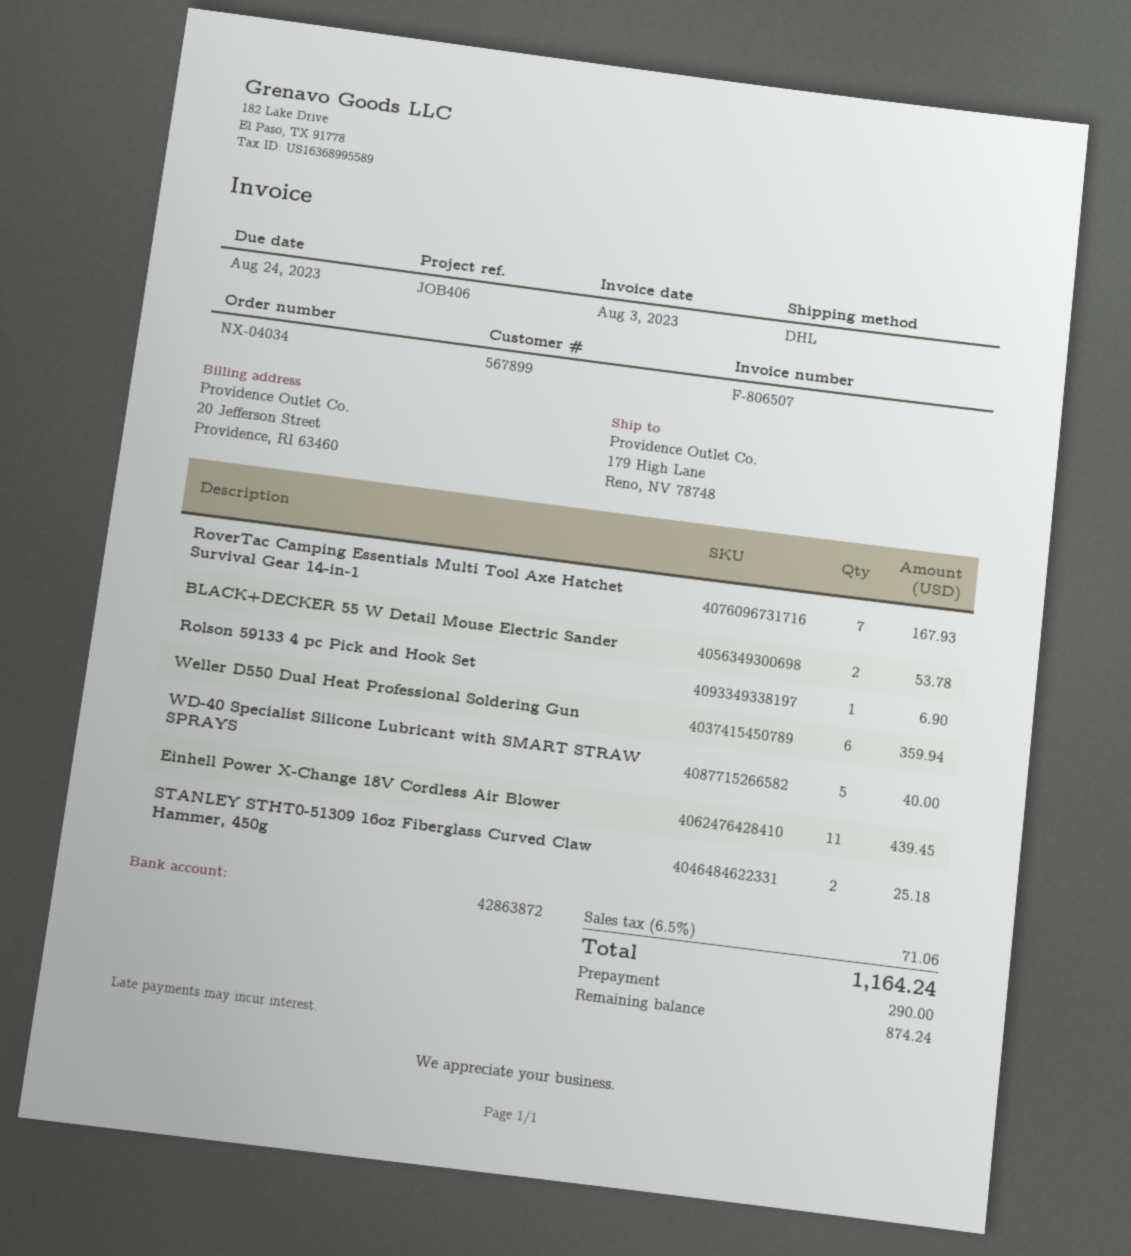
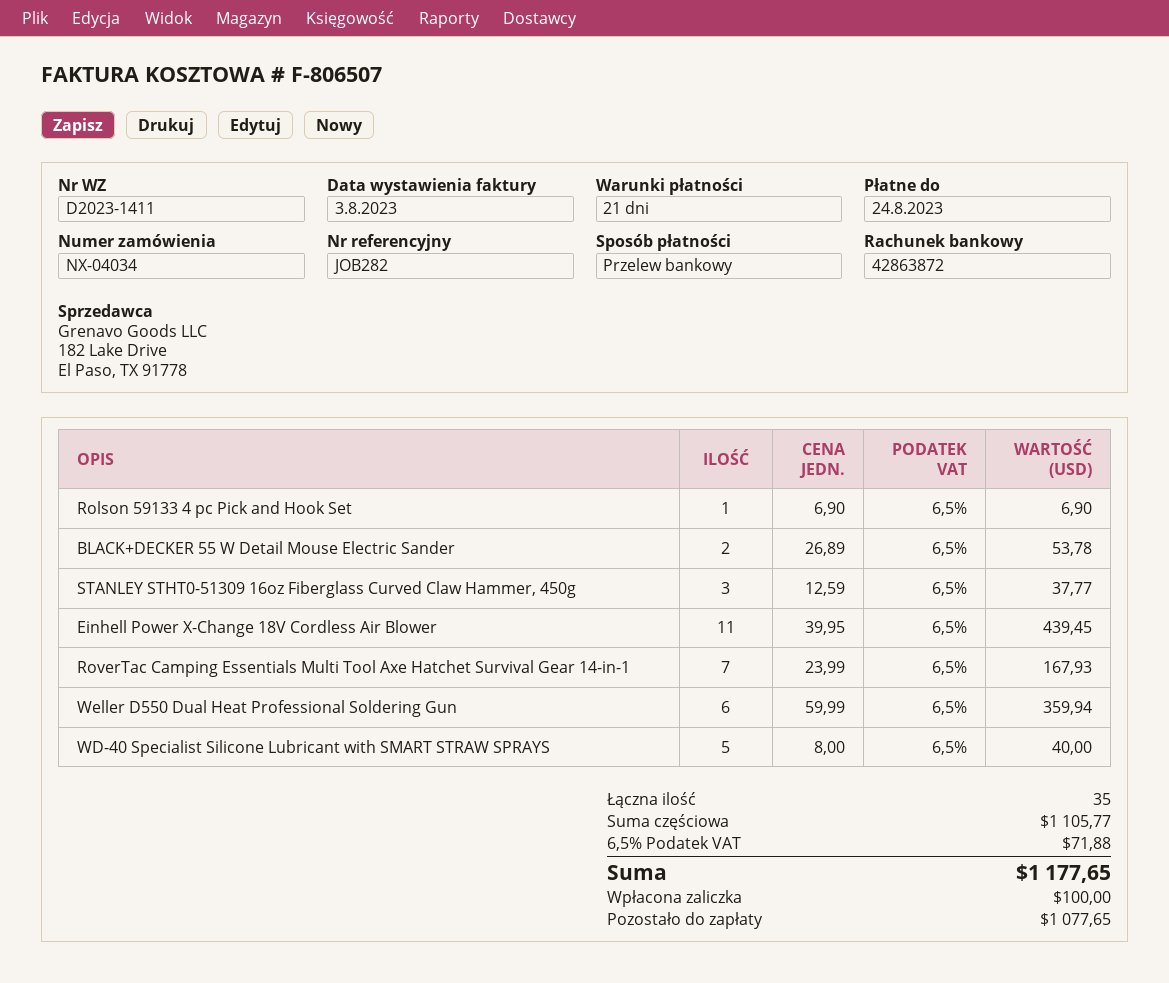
reference: JOB406 -> JOB282
STANLEY STHT0-51309 16oz Fiberglass Curved Claw Hammer, 450g: 2 for 25.18 -> 3 for 37.77
tax: 6.5% = 71.06 -> 6.5% = 71.88
total: 1164.24 -> 1177.65
deposit: 290.00 -> 100.00
balance: 874.24 -> 1077.65

